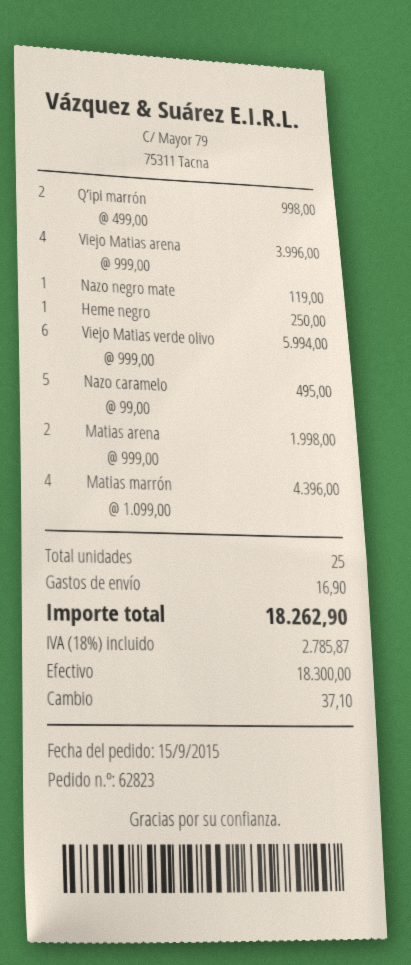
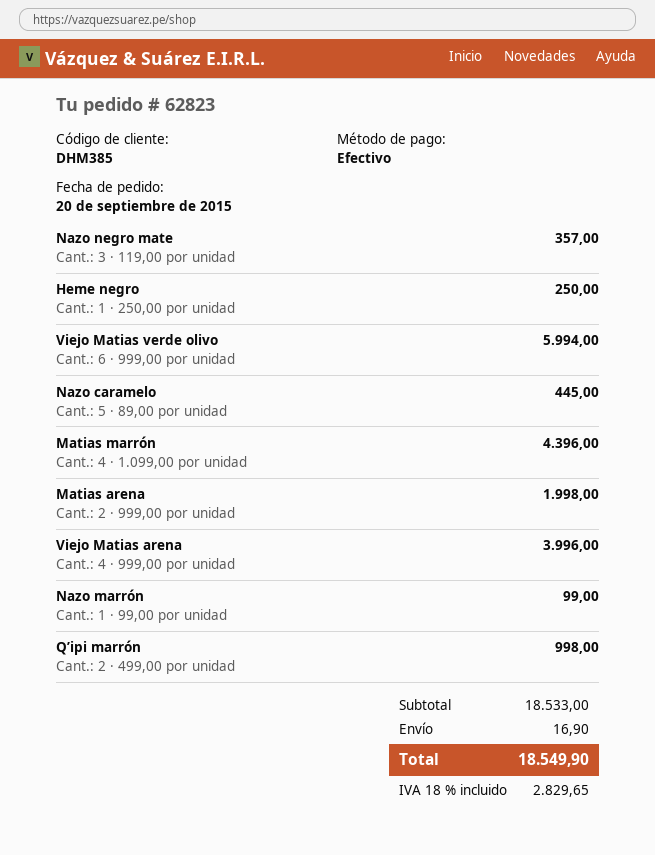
order date: 2015-09-15 -> 2015-09-20
Nazo negro mate: 1 x 119.00 = 119.00 -> 3 x 119.00 = 357.00
Nazo caramelo: 5 x 99.00 = 495.00 -> 5 x 89.00 = 445.00
Nazo marrón: none -> 1 x 99.00 = 99.00
tax: 18% = 2785.87 -> 18% = 2829.65
total: 18262.90 -> 18549.90

